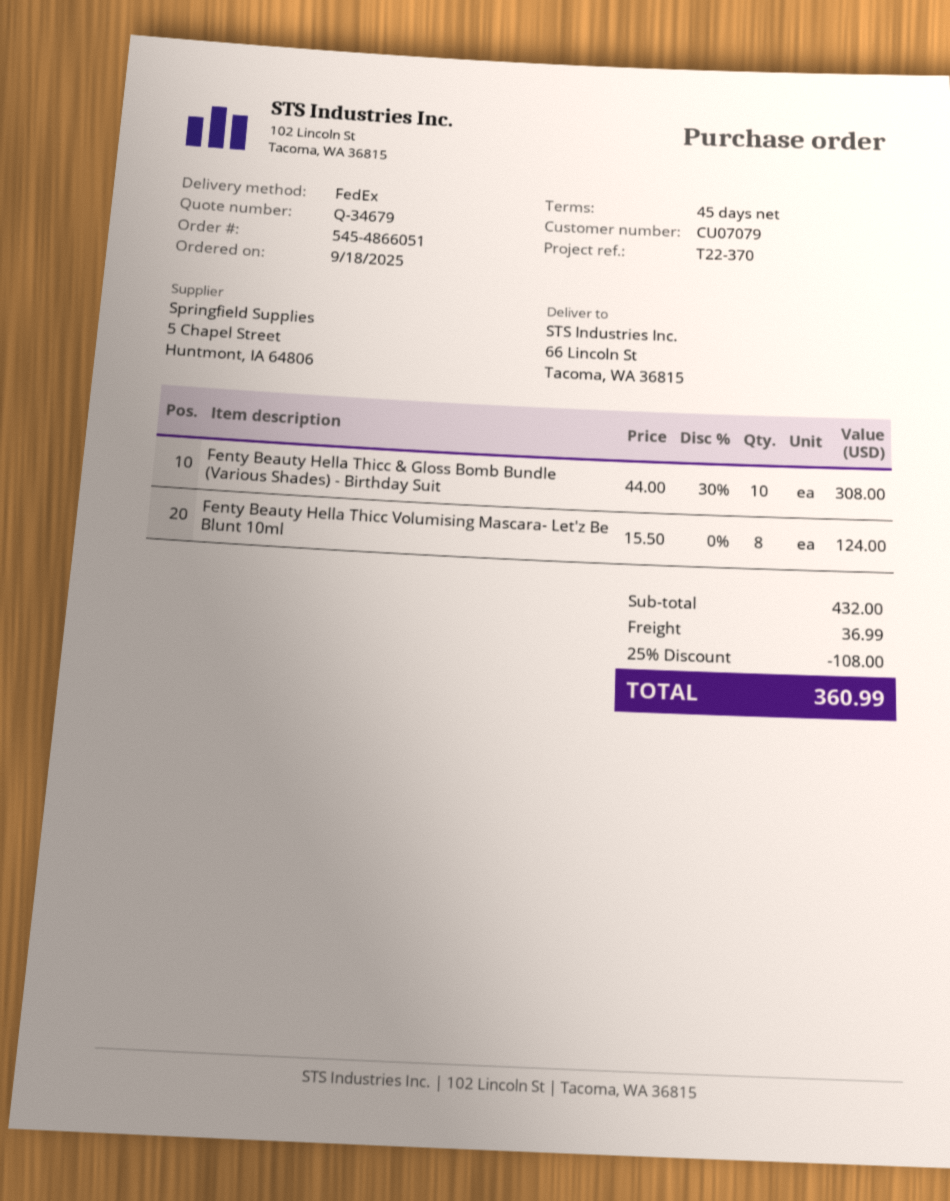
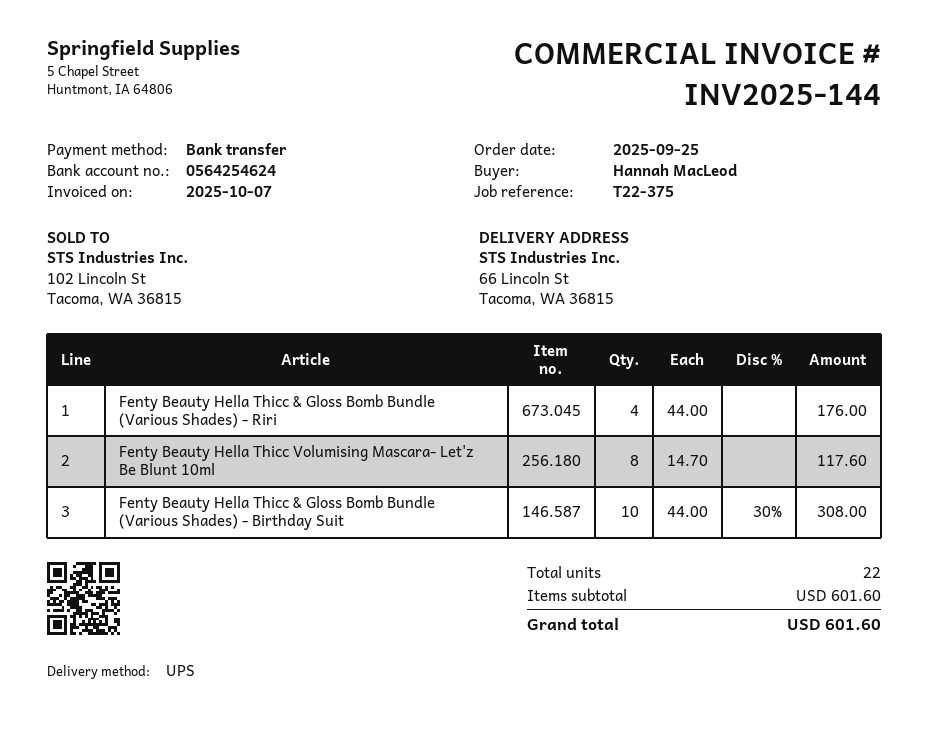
order date: 2025-09-18 -> 2025-09-25
reference: T22-370 -> T22-375
shipping method: FedEx -> UPS
Fenty Beauty Hella Thicc Volumising Mascara- Let'z Be Blunt 10ml: 8 x 15.50 = 124.00 -> 8 x 14.70 = 117.60
Fenty Beauty Hella Thicc & Gloss Bomb Bundle (Various Shades) - Riri: none -> 4 x 44.00 = 176.00
subtotal: 432.00 -> 601.60
discount: 25% = 108.00 -> none
shipping: 36.99 -> none
total: 360.99 -> 601.60

